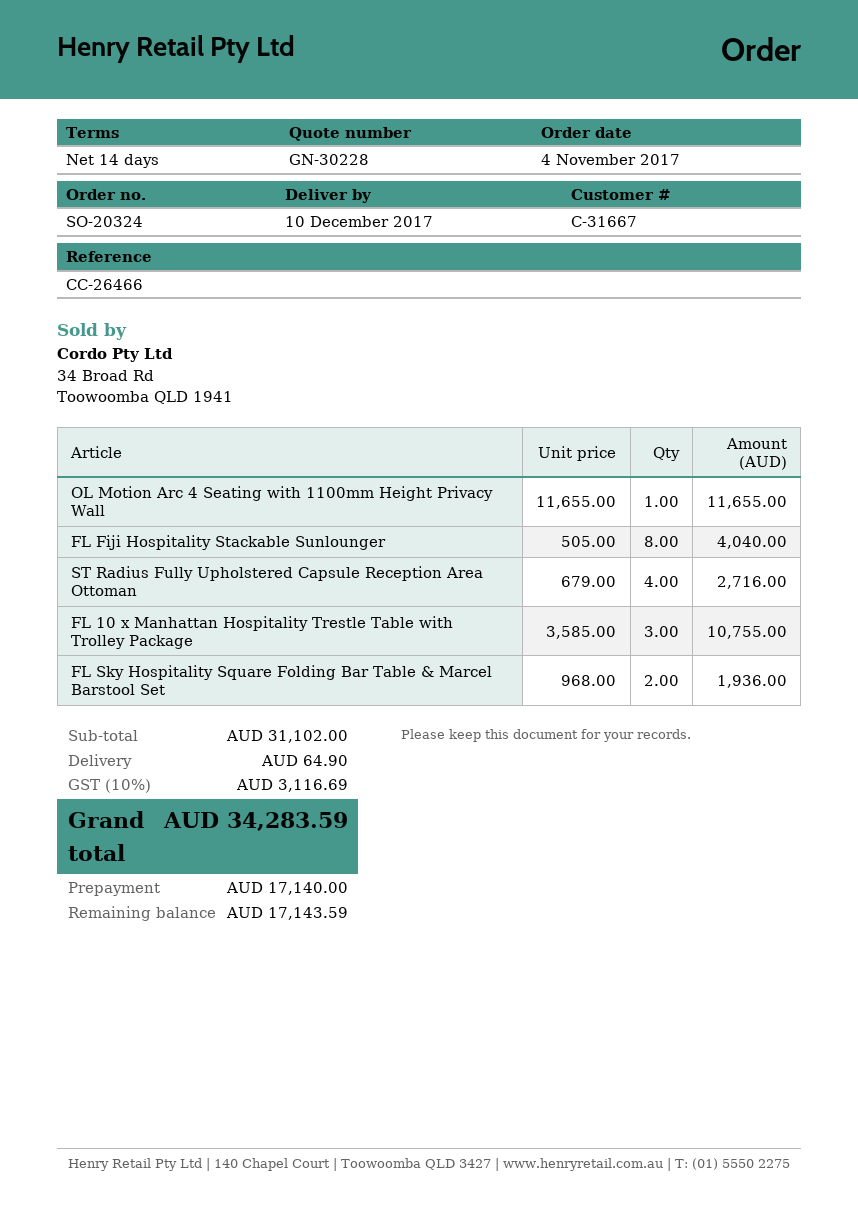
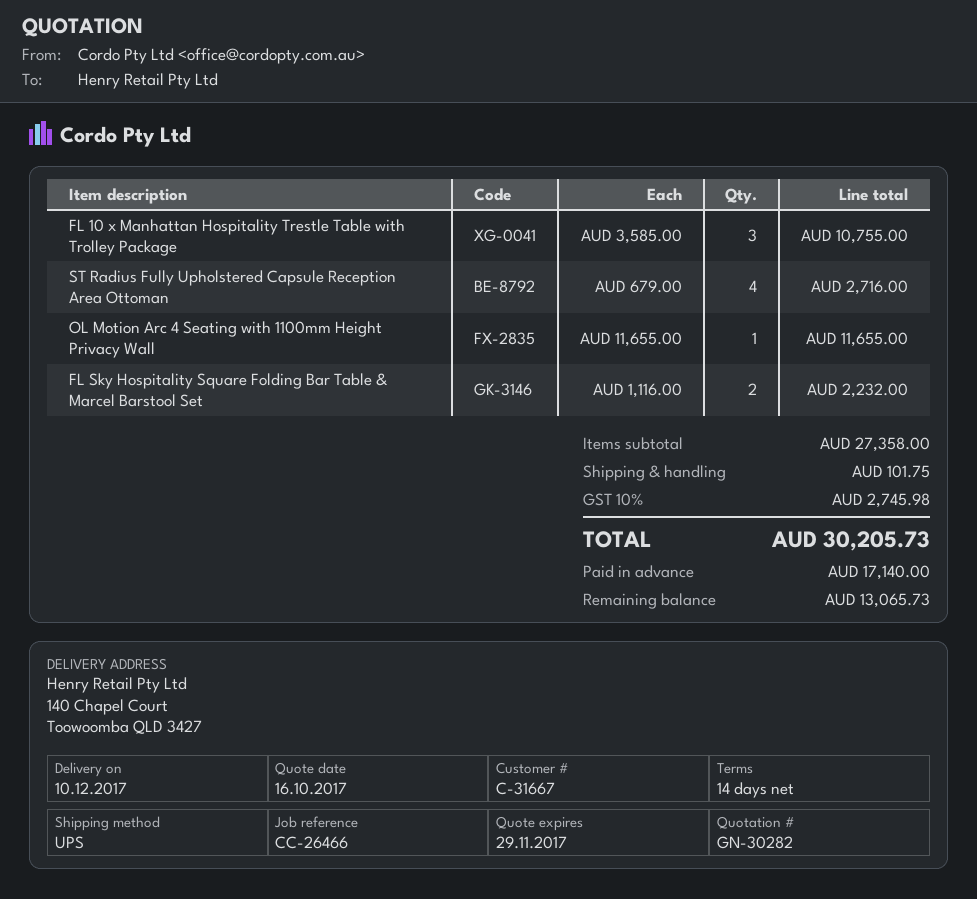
quote number: GN-30228 -> GN-30282
FL Fiji Hospitality Stackable Sunlounger: 8 x 505.00 = 4040.00 -> none
FL Sky Hospitality Square Folding Bar Table & Marcel Barstool Set: 2 x 968.00 = 1936.00 -> 2 x 1116.00 = 2232.00
subtotal: 31102.00 -> 27358.00
shipping: 64.90 -> 101.75
tax: 10% = 3116.69 -> 10% = 2745.98
total: 34283.59 -> 30205.73
balance: 17143.59 -> 13065.73

